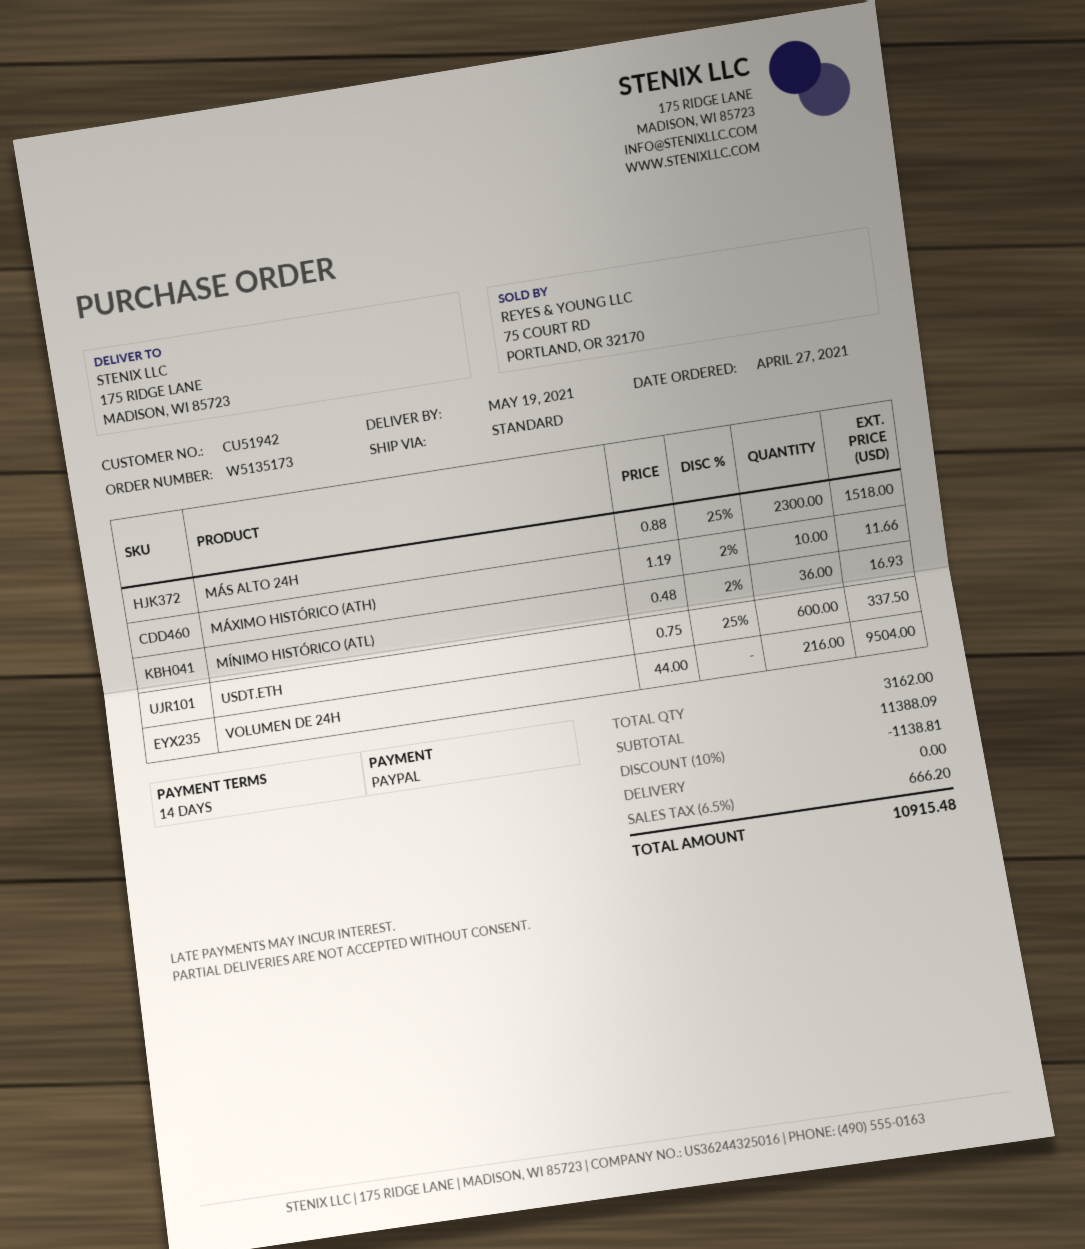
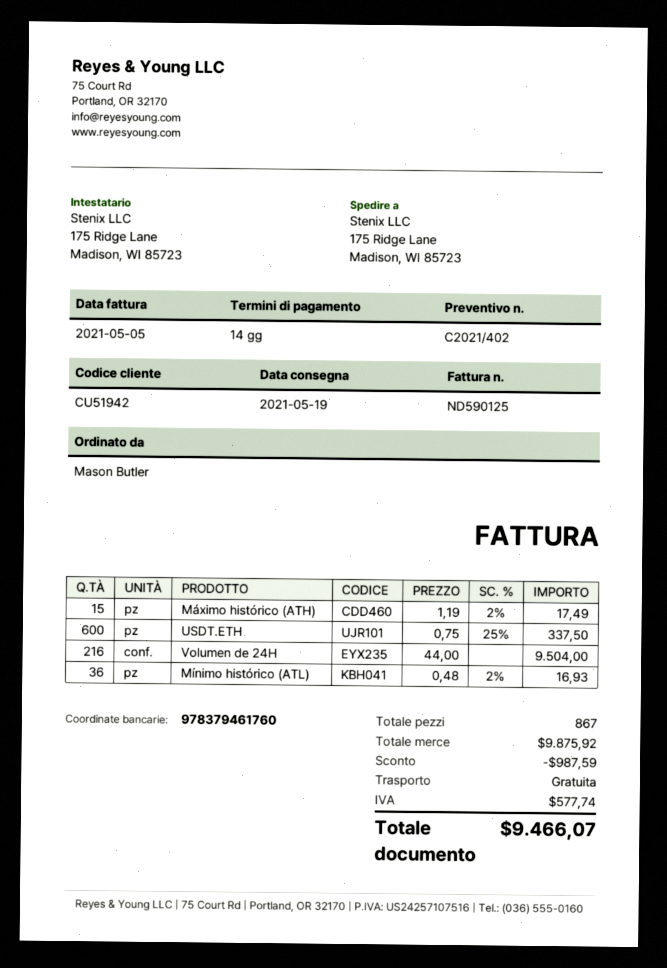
MÁS ALTO 24H: 2300 x 0.88 - 25% = 1518.00 -> none
MÁXIMO HISTÓRICO (ATH): 10 x 1.19 - 2% = 11.66 -> 15 x 1.19 - 2% = 17.49
total quantity: 3162 -> 867
subtotal: 11388.09 -> 9875.92
discount: 1138.81 -> 987.59
tax: 666.20 -> 577.74
total: 10915.48 -> 9466.07

